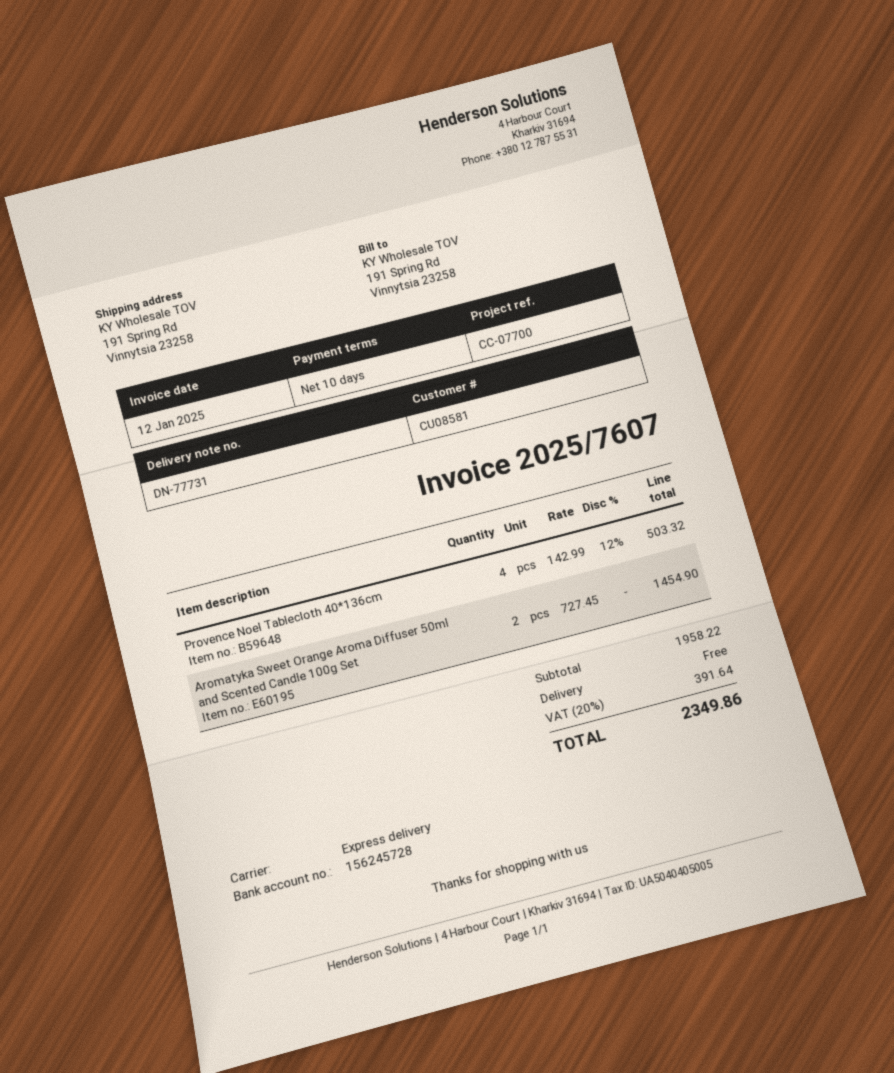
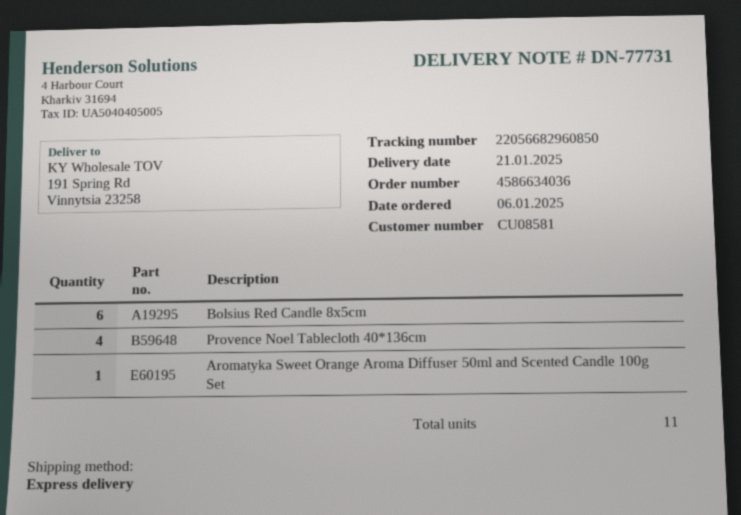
Aromatyka Sweet Orange Aroma Diffuser 50ml and Scented Candle 100g Set: 2 -> 1
Bolsius Red Candle 8x5cm: none -> 6

